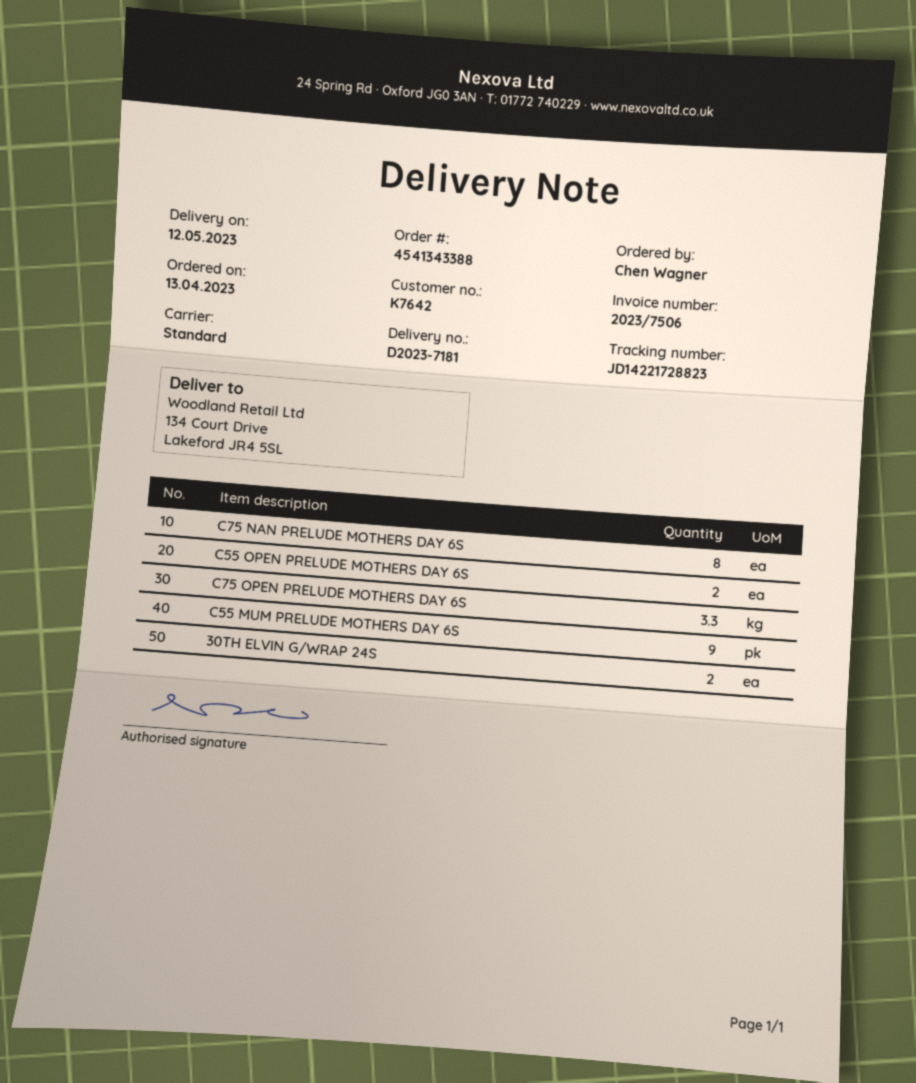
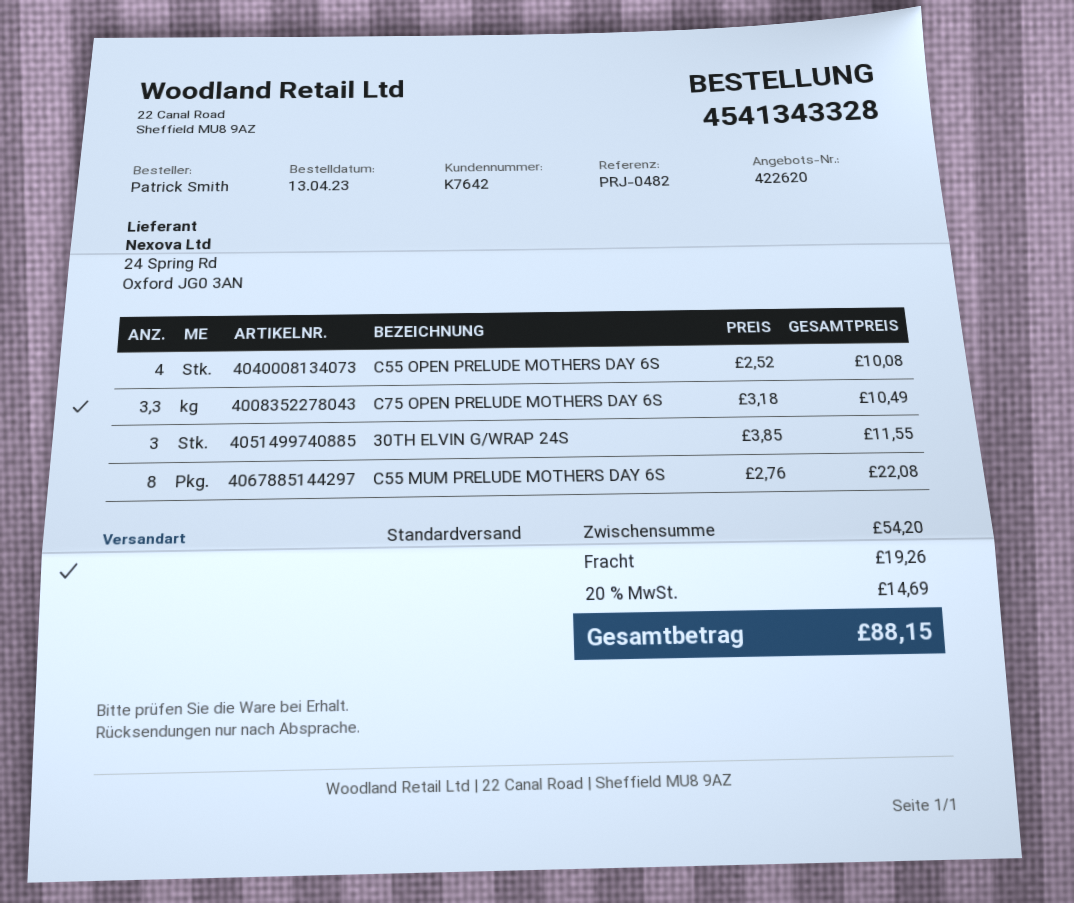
order number: 4541343388 -> 4541343328
ordered by: Chen Wagner -> Patrick Smith
C75 NAN PRELUDE MOTHERS DAY 6S: 8 -> none
C55 OPEN PRELUDE MOTHERS DAY 6S: 2 -> 4
C55 MUM PRELUDE MOTHERS DAY 6S: 9 -> 8
30TH ELVIN G/WRAP 24S: 2 -> 3

